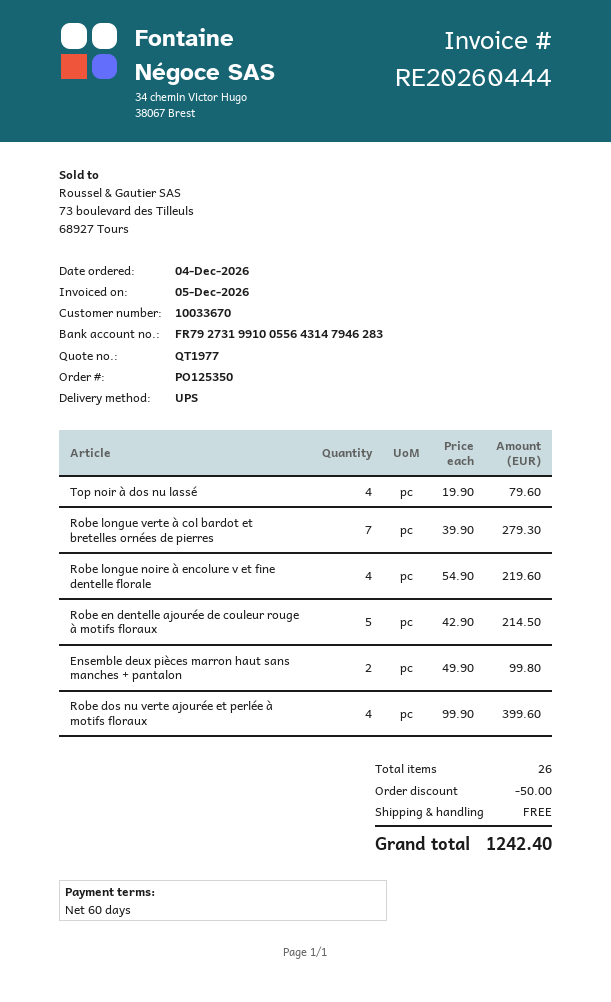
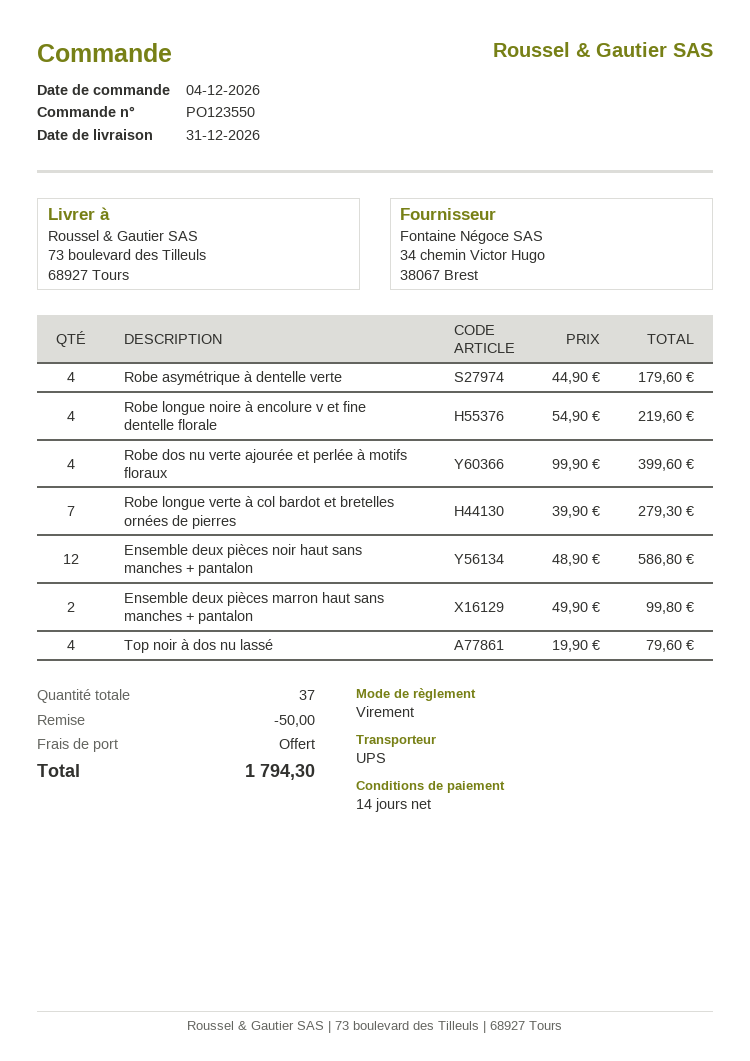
order number: PO125350 -> PO123550
payment terms: 60 days -> 14 days
Robe en dentelle ajourée de couleur rouge à motifs floraux: 5 x 42.90 = 214.50 -> none
Robe asymétrique à dentelle verte: none -> 4 x 44.90 = 179.60
Ensemble deux pièces noir haut sans manches + pantalon: none -> 12 x 48.90 = 586.80
total quantity: 26 -> 37
total: 1242.40 -> 1794.30

